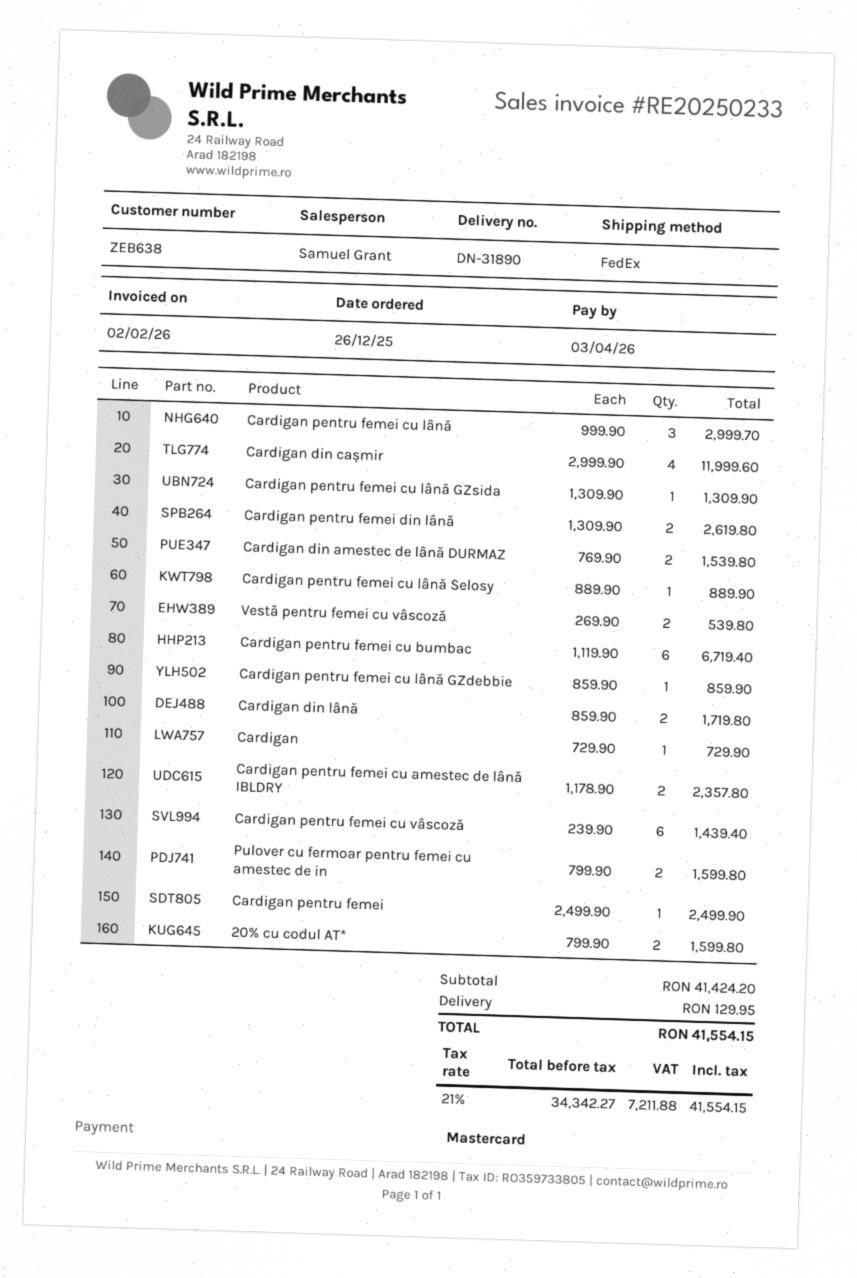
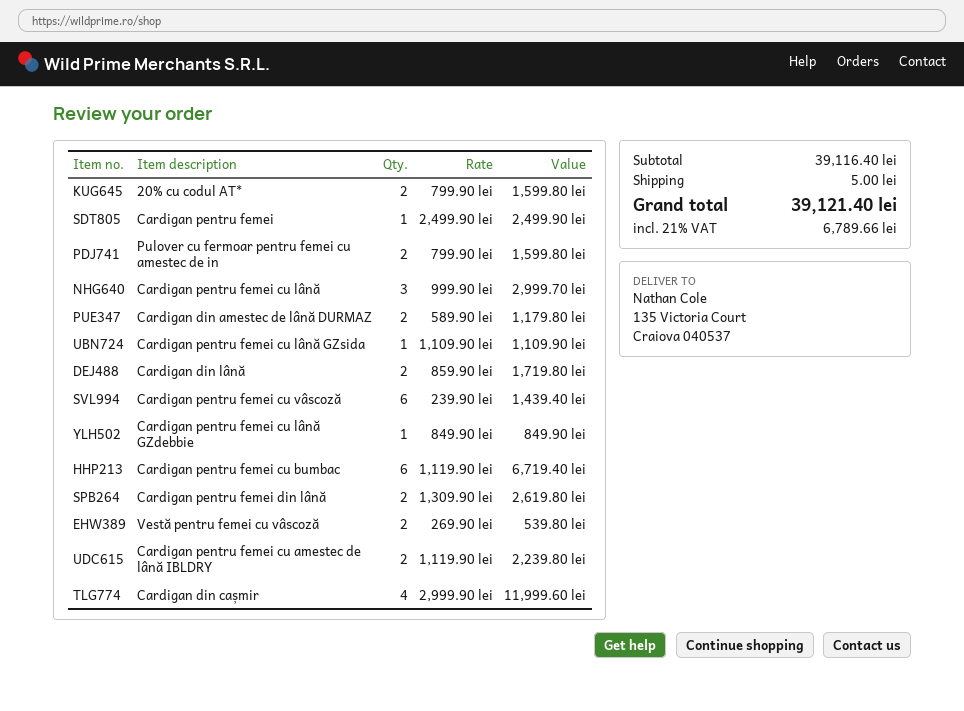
Cardigan pentru femei cu lână GZsida: 1 x 1309.90 = 1309.90 -> 1 x 1109.90 = 1109.90
Cardigan din amestec de lână DURMAZ: 2 x 769.90 = 1539.80 -> 2 x 589.90 = 1179.80
Cardigan pentru femei cu lână Selosy: 1 x 889.90 = 889.90 -> none
Cardigan pentru femei cu lână GZdebbie: 1 x 859.90 = 859.90 -> 1 x 849.90 = 849.90
Cardigan: 1 x 729.90 = 729.90 -> none
Cardigan pentru femei cu amestec de lână IBLDRY: 2 x 1178.90 = 2357.80 -> 2 x 1119.90 = 2239.80
subtotal: 41424.20 -> 39116.40
shipping: 129.95 -> 5.00
tax: 21% = 7211.88 -> 21% = 6789.66
total: 41554.15 -> 39121.40

